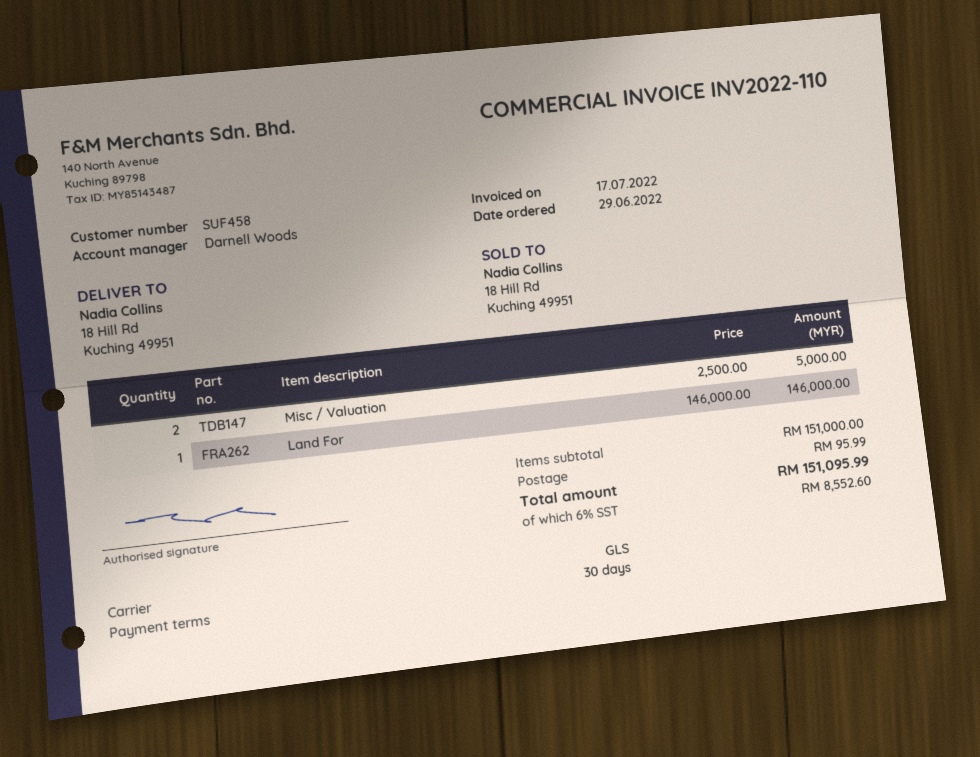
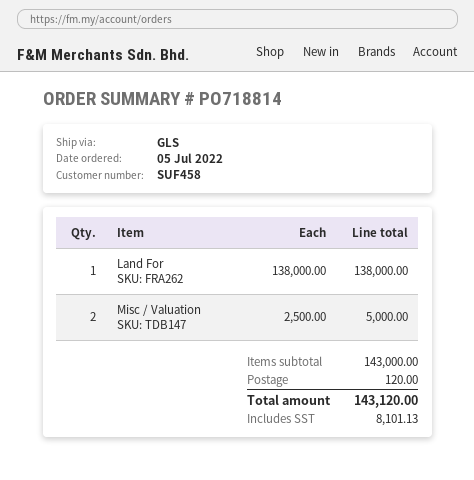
order date: 2022-06-29 -> 2022-07-05
Land For: 1 x 146000.00 = 146000.00 -> 1 x 138000.00 = 138000.00
subtotal: 151000.00 -> 143000.00
shipping: 95.99 -> 120.00
tax: 8552.60 -> 8101.13
total: 151095.99 -> 143120.00

